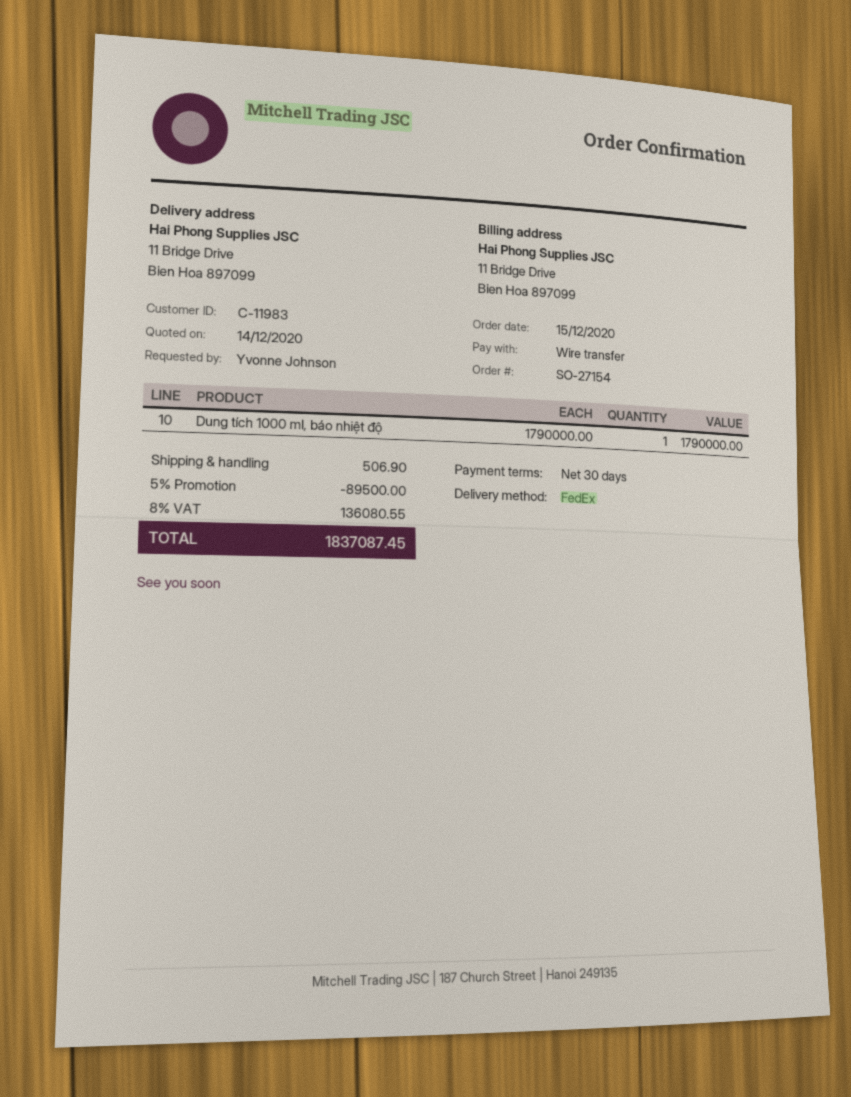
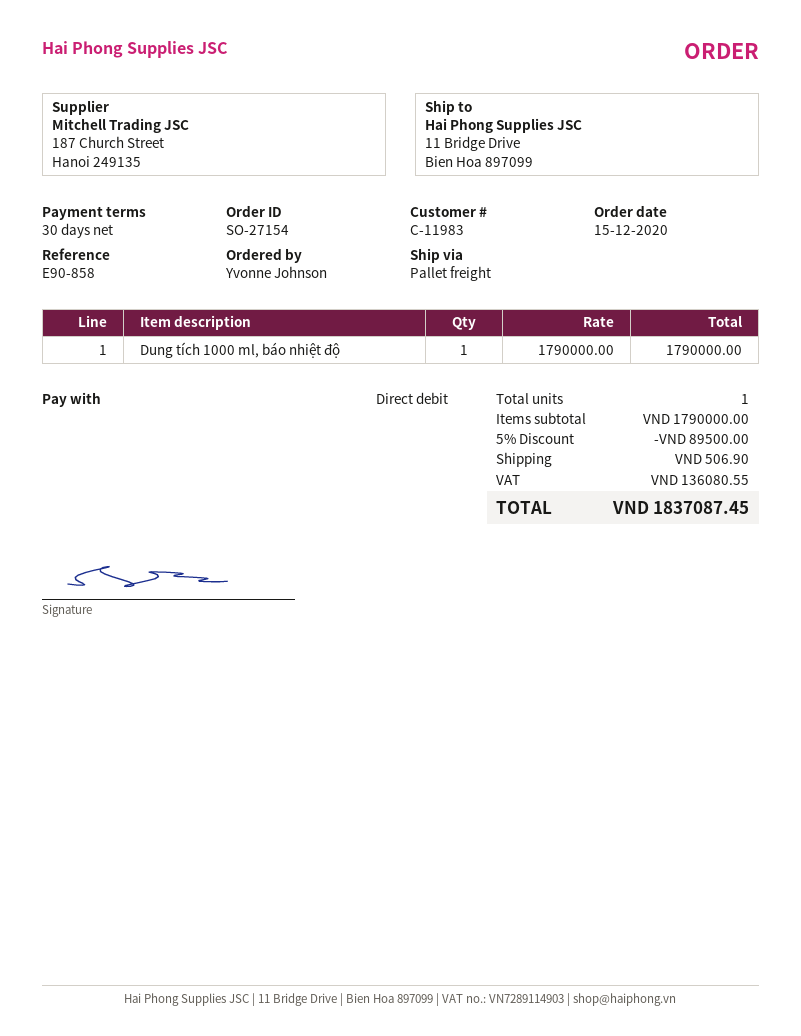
payment method: bank transfer -> direct debit
shipping method: FedEx -> pallet freight

